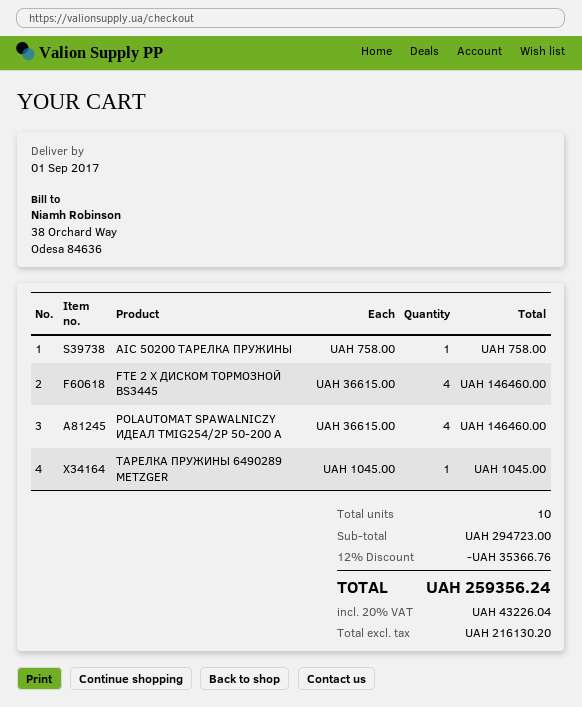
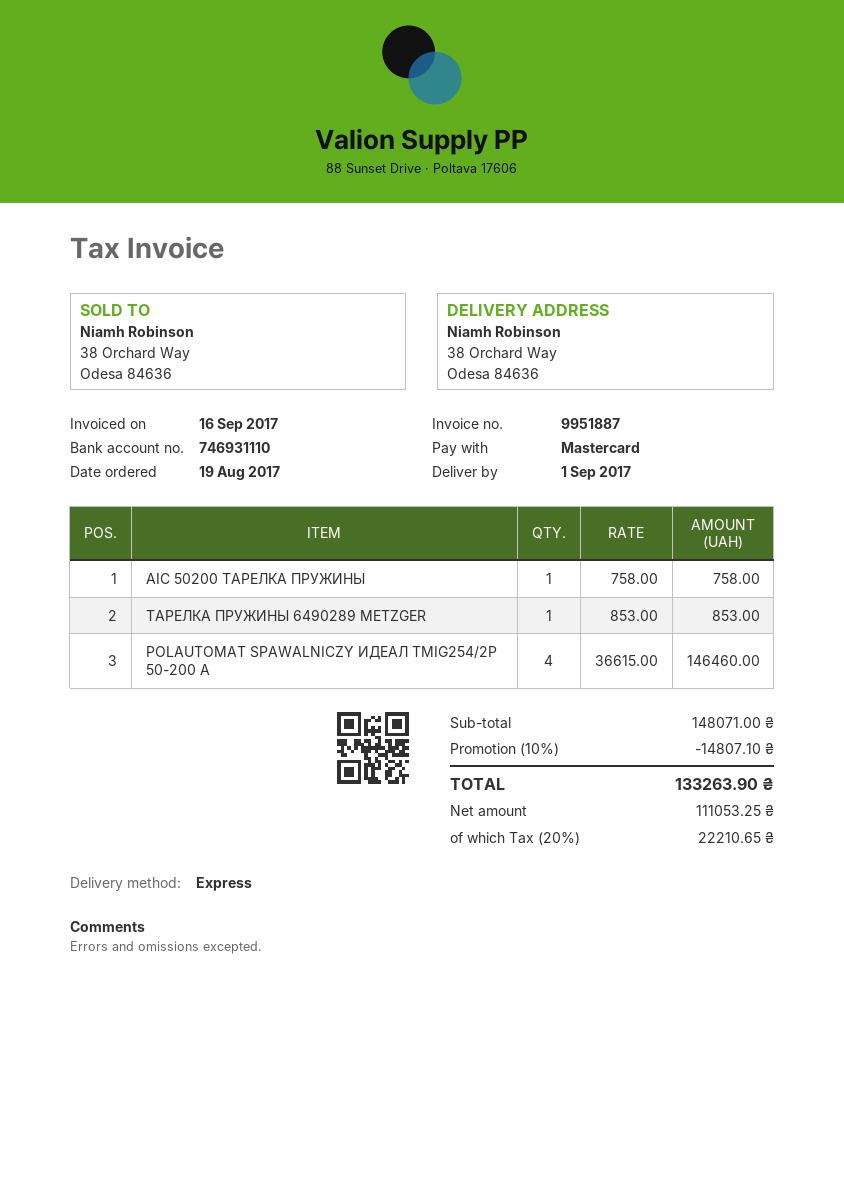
FTE 2 X ДИСКОМ ТОРМОЗНОЙ BS3445: 4 x 36615.00 = 146460.00 -> none
ТАРЕЛКА ПРУЖИНЫ 6490289 METZGER: 1 x 1045.00 = 1045.00 -> 1 x 853.00 = 853.00
subtotal: 294723.00 -> 148071.00
discount: 12% = 35366.76 -> 10% = 14807.10
net: 216130.20 -> 111053.25
tax: 20% = 43226.04 -> 20% = 22210.65
total: 259356.24 -> 133263.90

